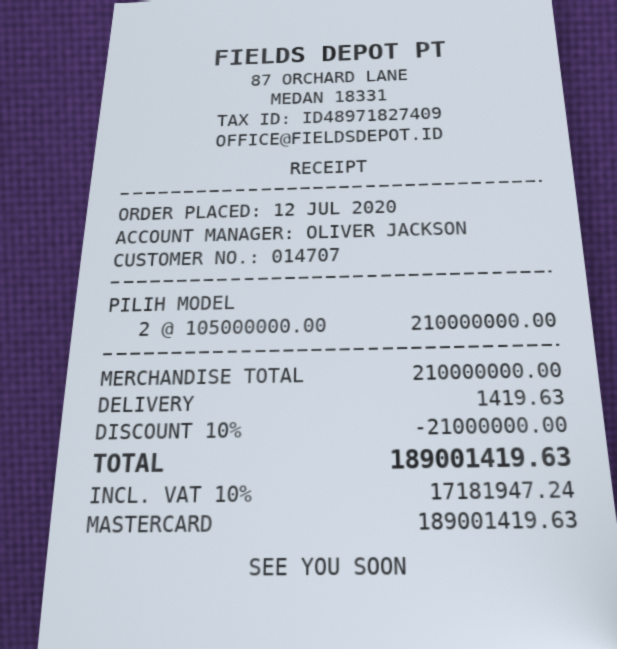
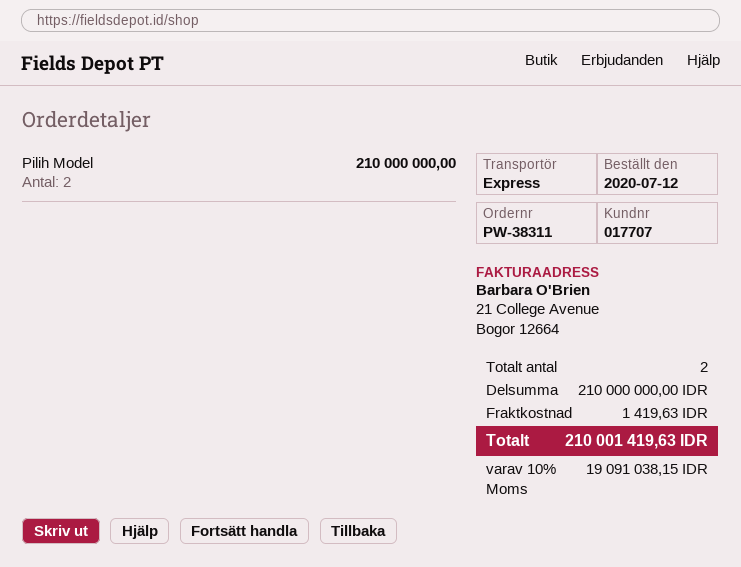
customer number: 014707 -> 017707
discount: 10% = 21000000.00 -> none
tax: 10% = 17181947.24 -> 10% = 19091038.15
total: 189001419.63 -> 210001419.63

